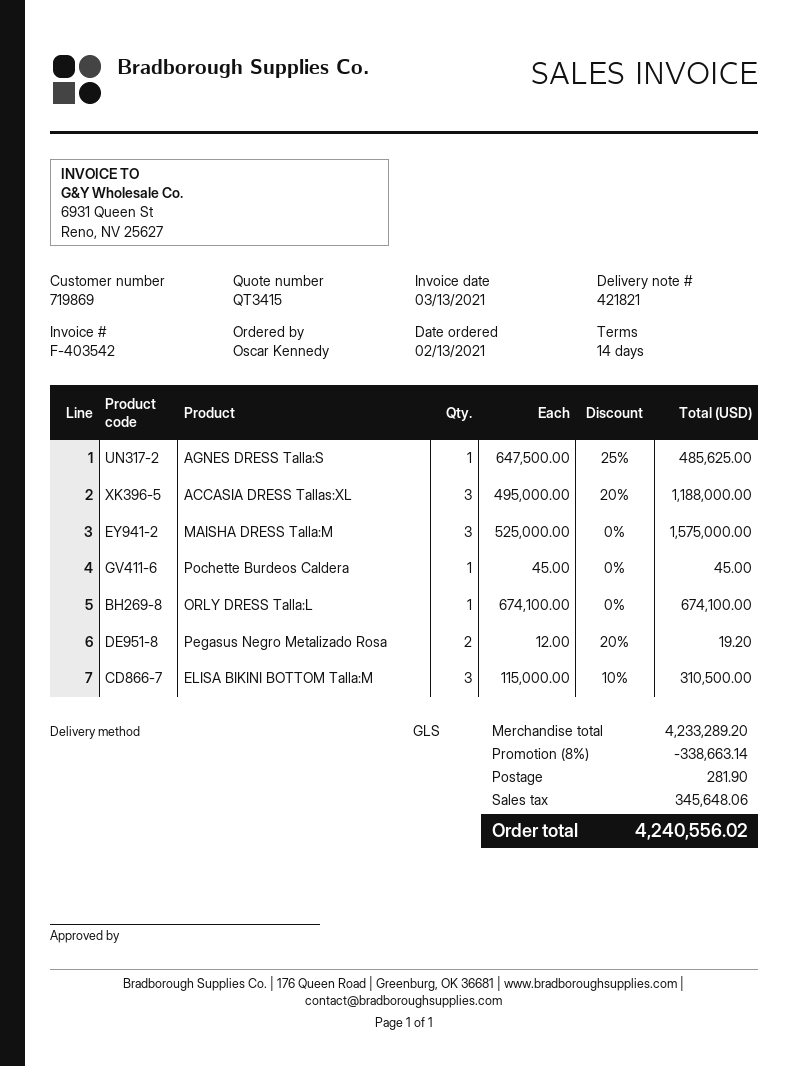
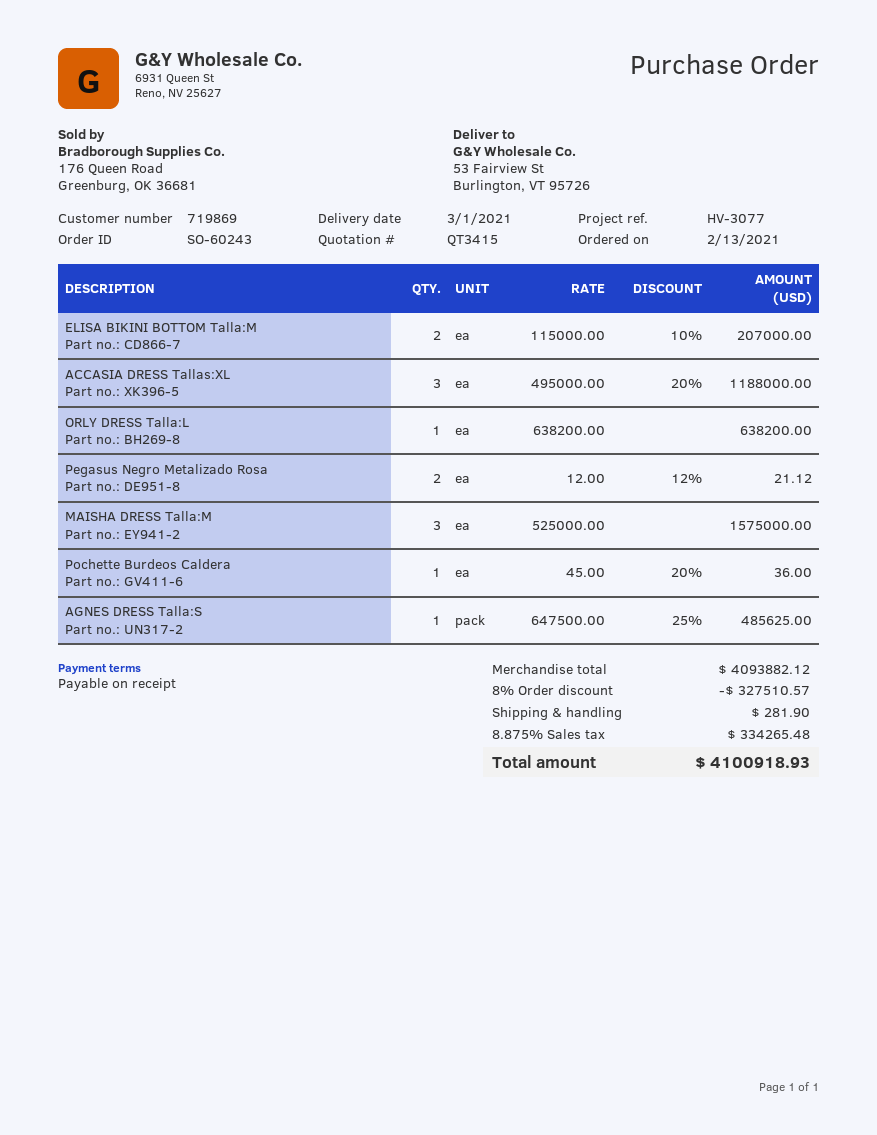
payment terms: 14 days -> on receipt
Pochette Burdeos Caldera: 1 x 45.00 = 45.00 -> 1 x 45.00 - 20% = 36.00
ORLY DRESS Talla:L: 1 x 674100.00 = 674100.00 -> 1 x 638200.00 = 638200.00
Pegasus Negro Metalizado Rosa: 2 x 12.00 - 20% = 19.20 -> 2 x 12.00 - 12% = 21.12
ELISA BIKINI BOTTOM Talla:M: 3 x 115000.00 - 10% = 310500.00 -> 2 x 115000.00 - 10% = 207000.00
subtotal: 4233289.20 -> 4093882.12
discount: 8% = 338663.14 -> 8% = 327510.57
tax: 345648.06 -> 334265.48
total: 4240556.02 -> 4100918.93

